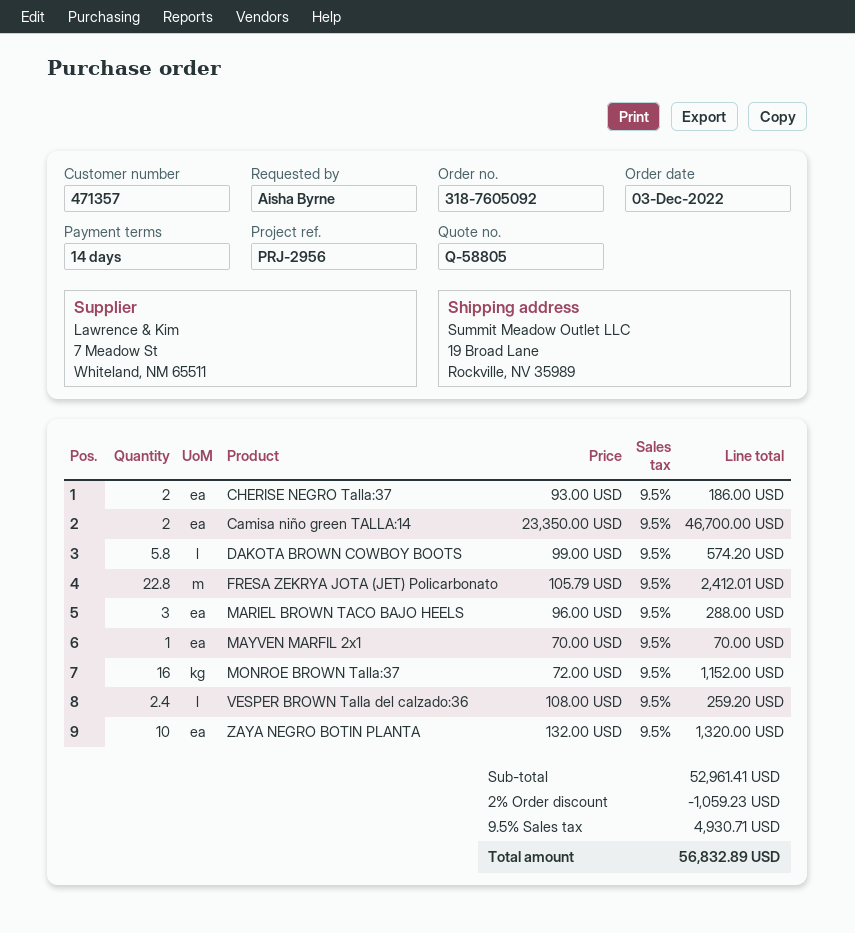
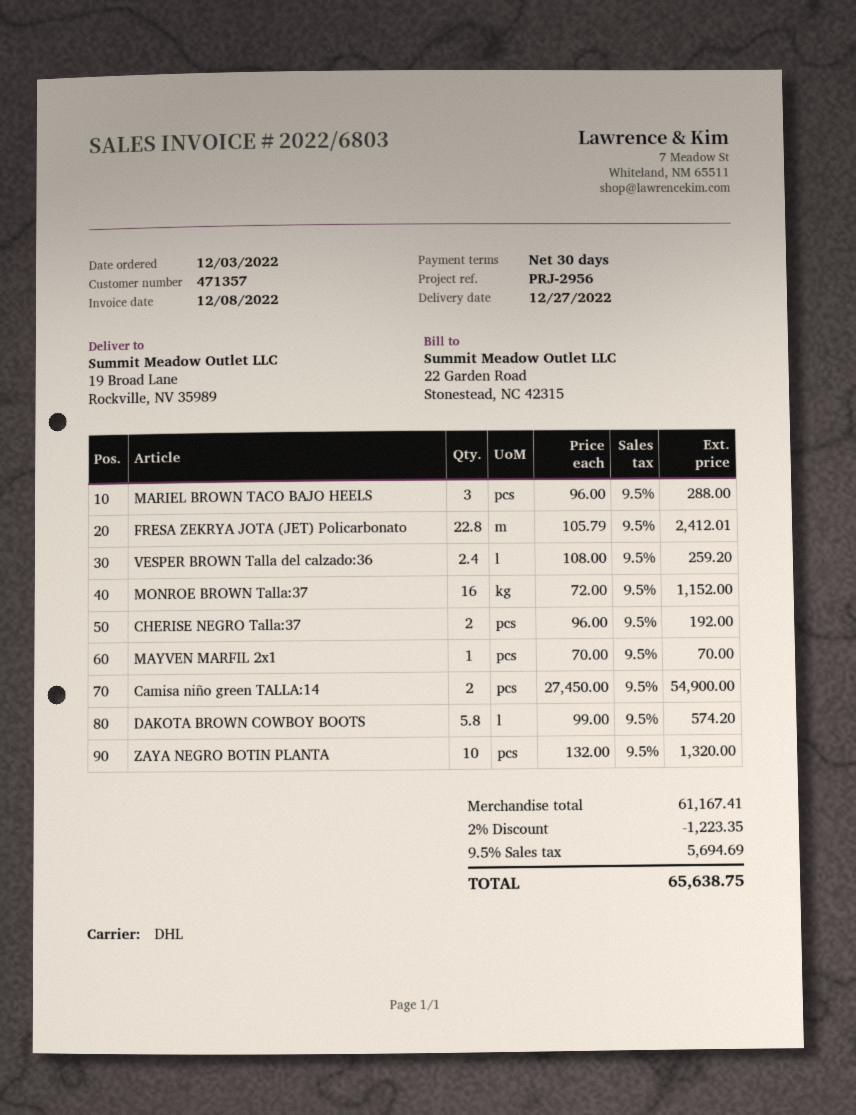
payment terms: 14 days -> 30 days
CHERISE NEGRO Talla:37: 2 x 93.00 = 186.00 -> 2 x 96.00 = 192.00
Camisa niño green TALLA:14: 2 x 23350.00 = 46700.00 -> 2 x 27450.00 = 54900.00
subtotal: 52961.41 -> 61167.41
discount: 2% = 1059.23 -> 2% = 1223.35
tax: 9.5% = 4930.71 -> 9.5% = 5694.69
total: 56832.89 -> 65638.75

